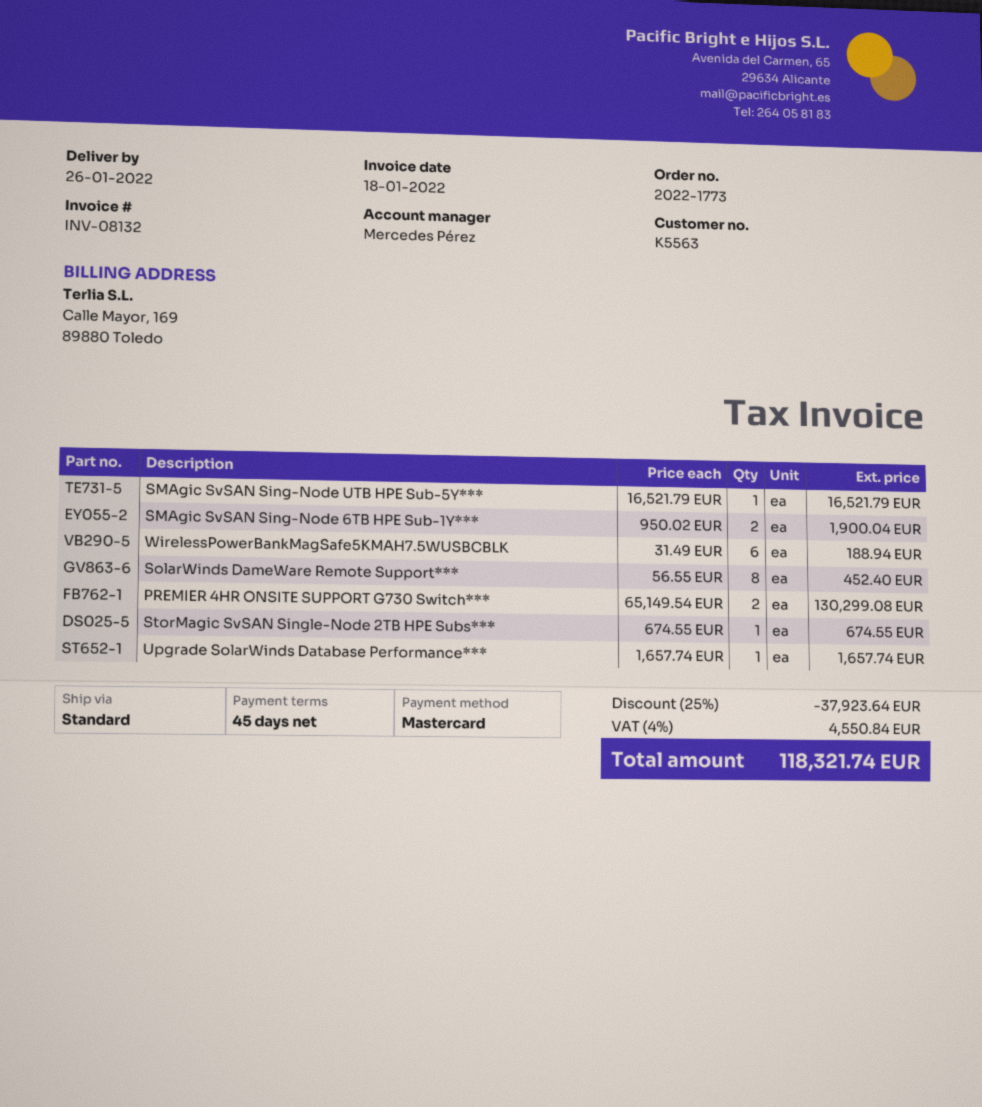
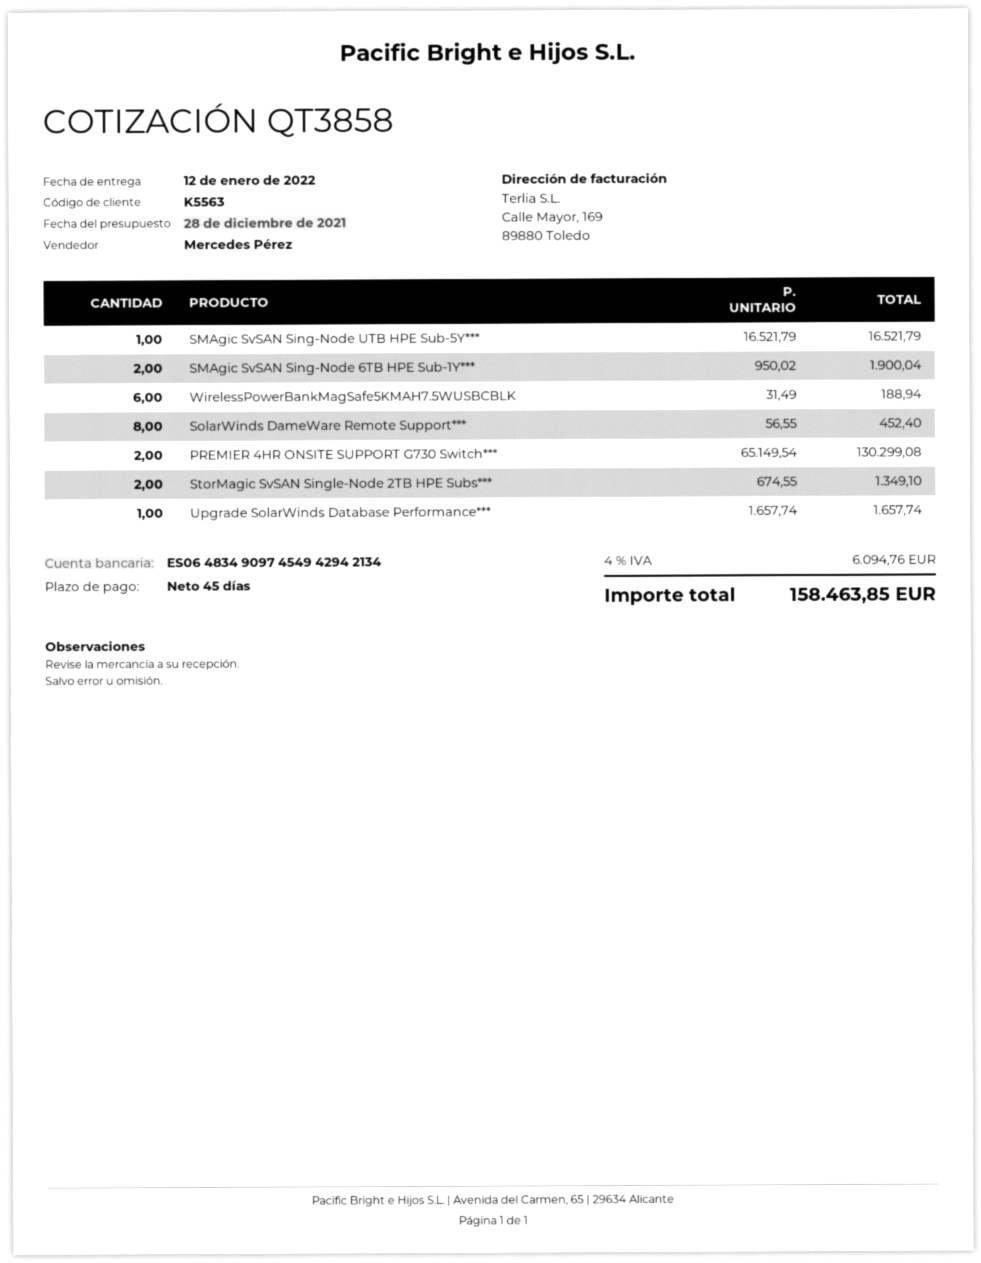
delivery date: 2022-01-26 -> 2022-01-12
StorMagic SvSAN Single-Node 2TB HPE Subs***: 1 x 674.55 = 674.55 -> 2 x 674.55 = 1349.10
discount: 25% = 37923.64 -> none
tax: 4% = 4550.84 -> 4% = 6094.76
total: 118321.74 -> 158463.85

